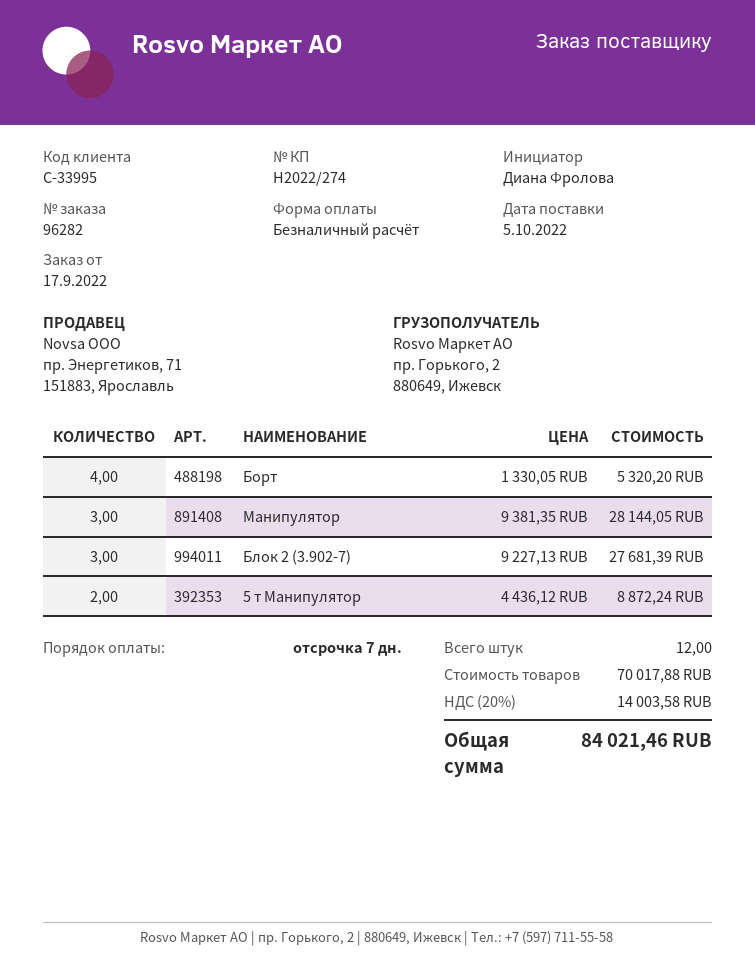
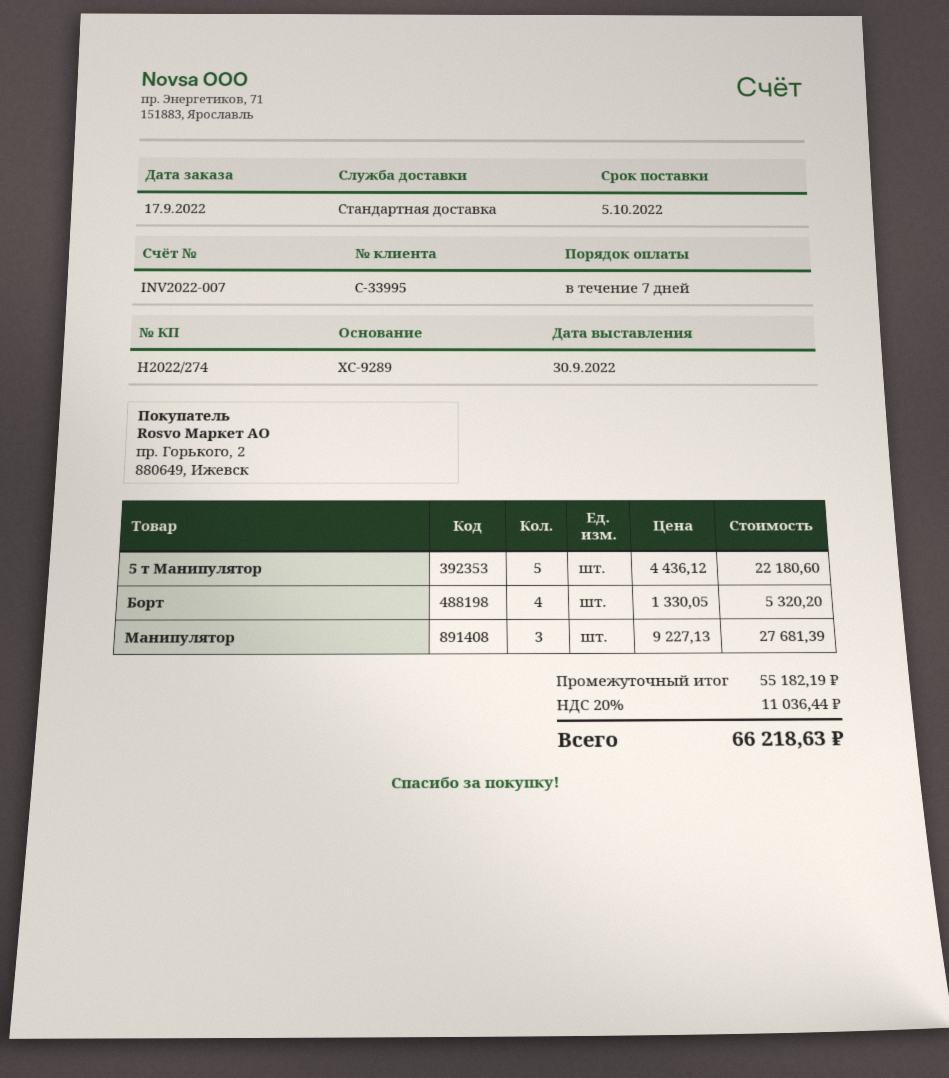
Манипулятор: 3 x 9381.35 = 28144.05 -> 3 x 9227.13 = 27681.39
Блок 2 (3.902-7): 3 x 9227.13 = 27681.39 -> none
5 т Манипулятор: 2 x 4436.12 = 8872.24 -> 5 x 4436.12 = 22180.60
subtotal: 70017.88 -> 55182.19
tax: 20% = 14003.58 -> 20% = 11036.44
total: 84021.46 -> 66218.63

